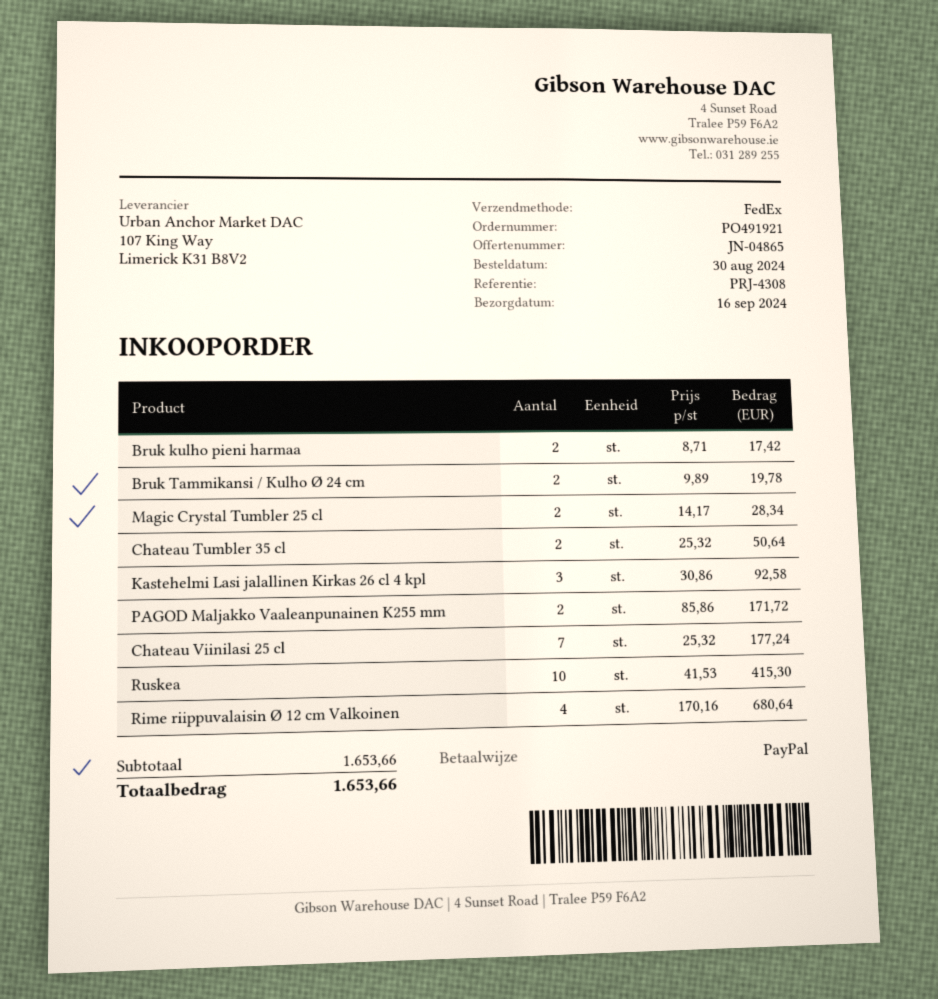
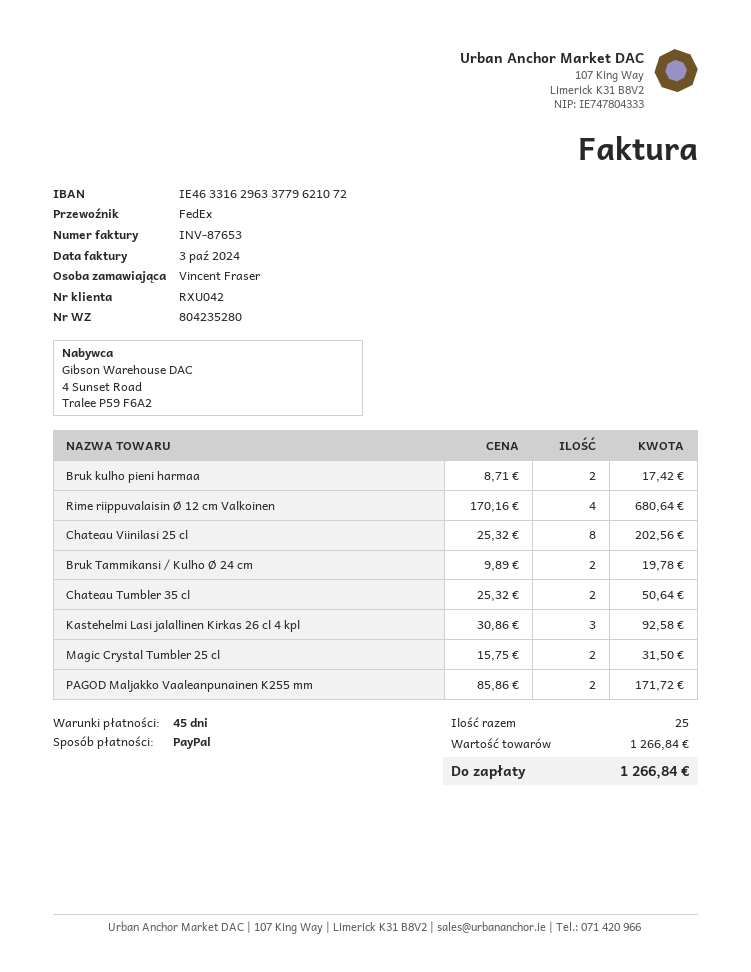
Magic Crystal Tumbler 25 cl: 2 x 14.17 = 28.34 -> 2 x 15.75 = 31.50
Chateau Viinilasi 25 cl: 7 x 25.32 = 177.24 -> 8 x 25.32 = 202.56
Ruskea: 10 x 41.53 = 415.30 -> none
subtotal: 1653.66 -> 1266.84
total: 1653.66 -> 1266.84

